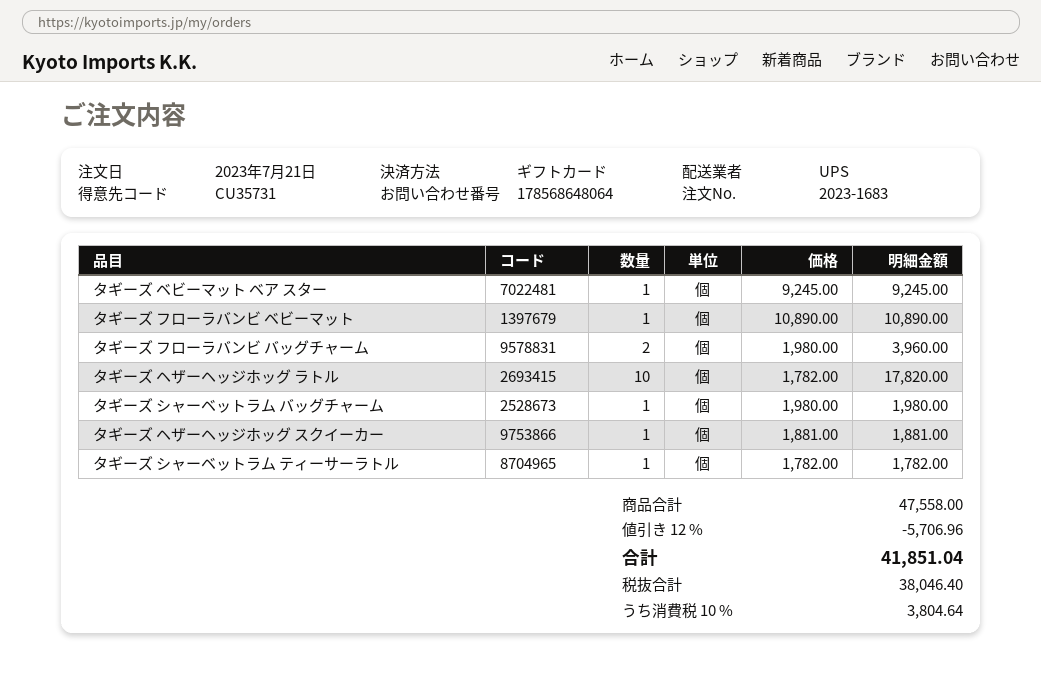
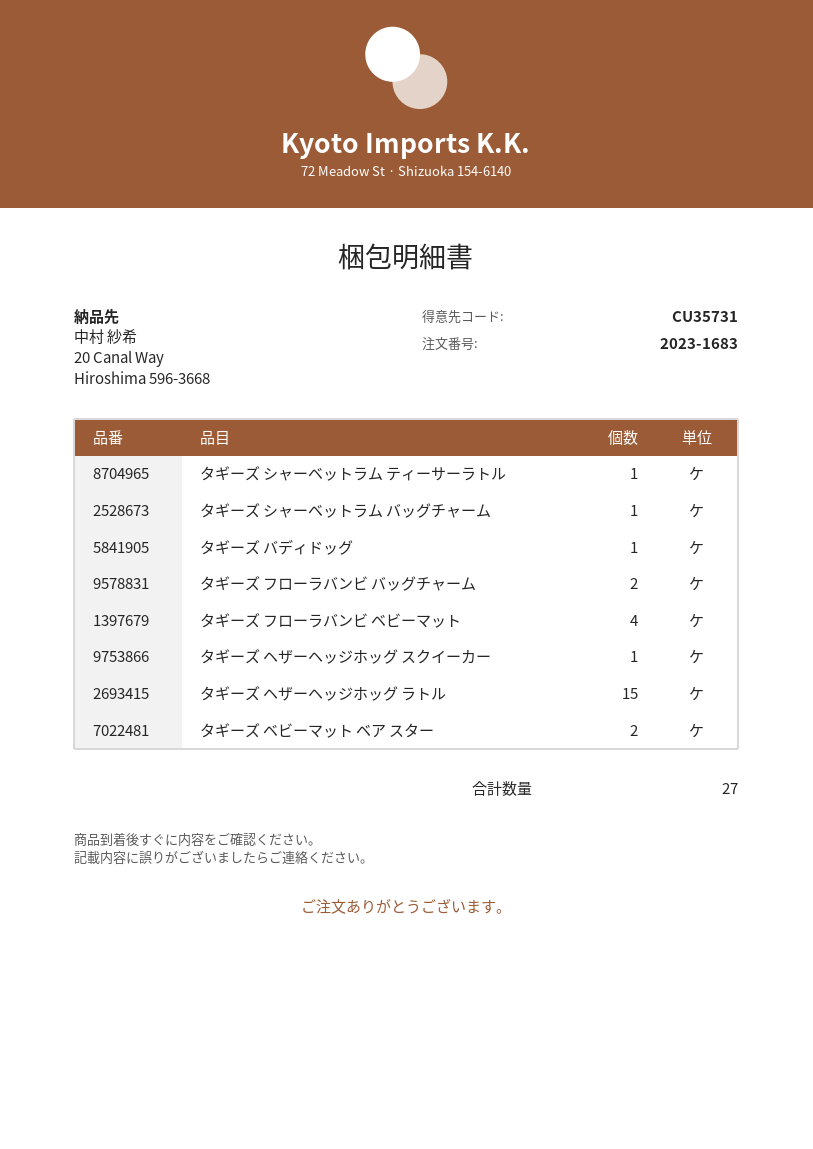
タギーズ ベビーマット ベア スター: 1 -> 2
タギーズ フローラバンビ ベビーマット: 1 -> 4
タギーズ ヘザーヘッジホッグ ラトル: 10 -> 15
タギーズ バディドッグ: none -> 1

